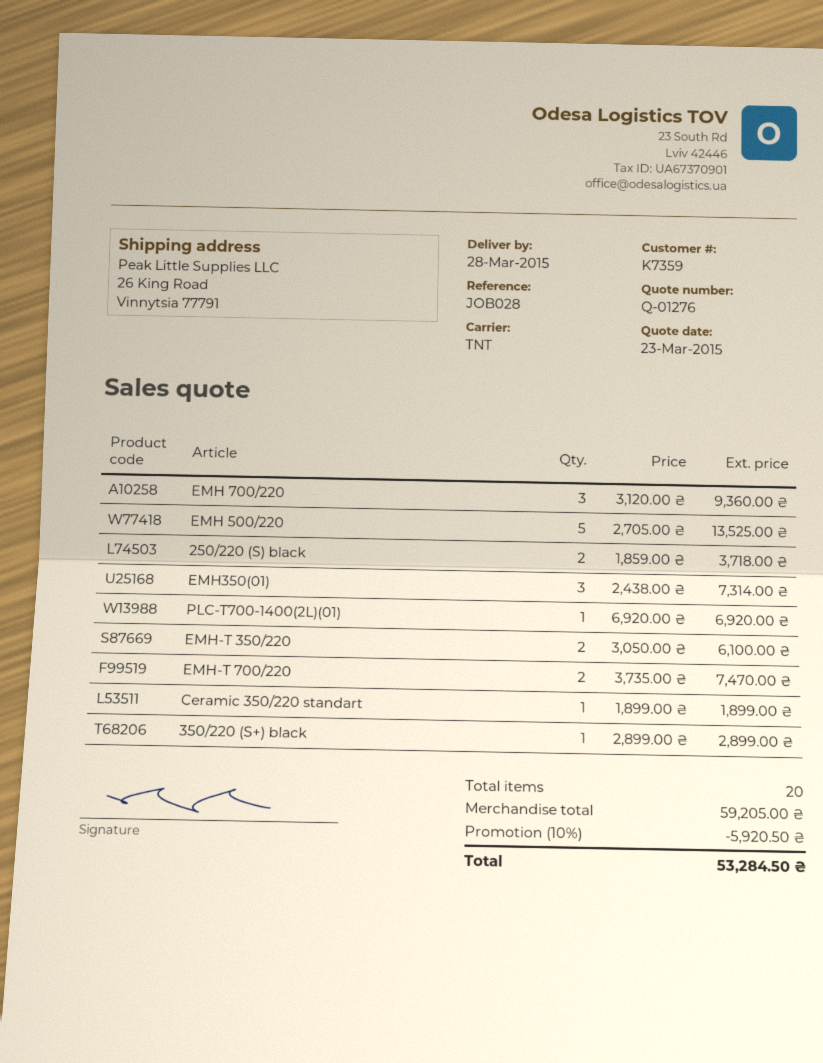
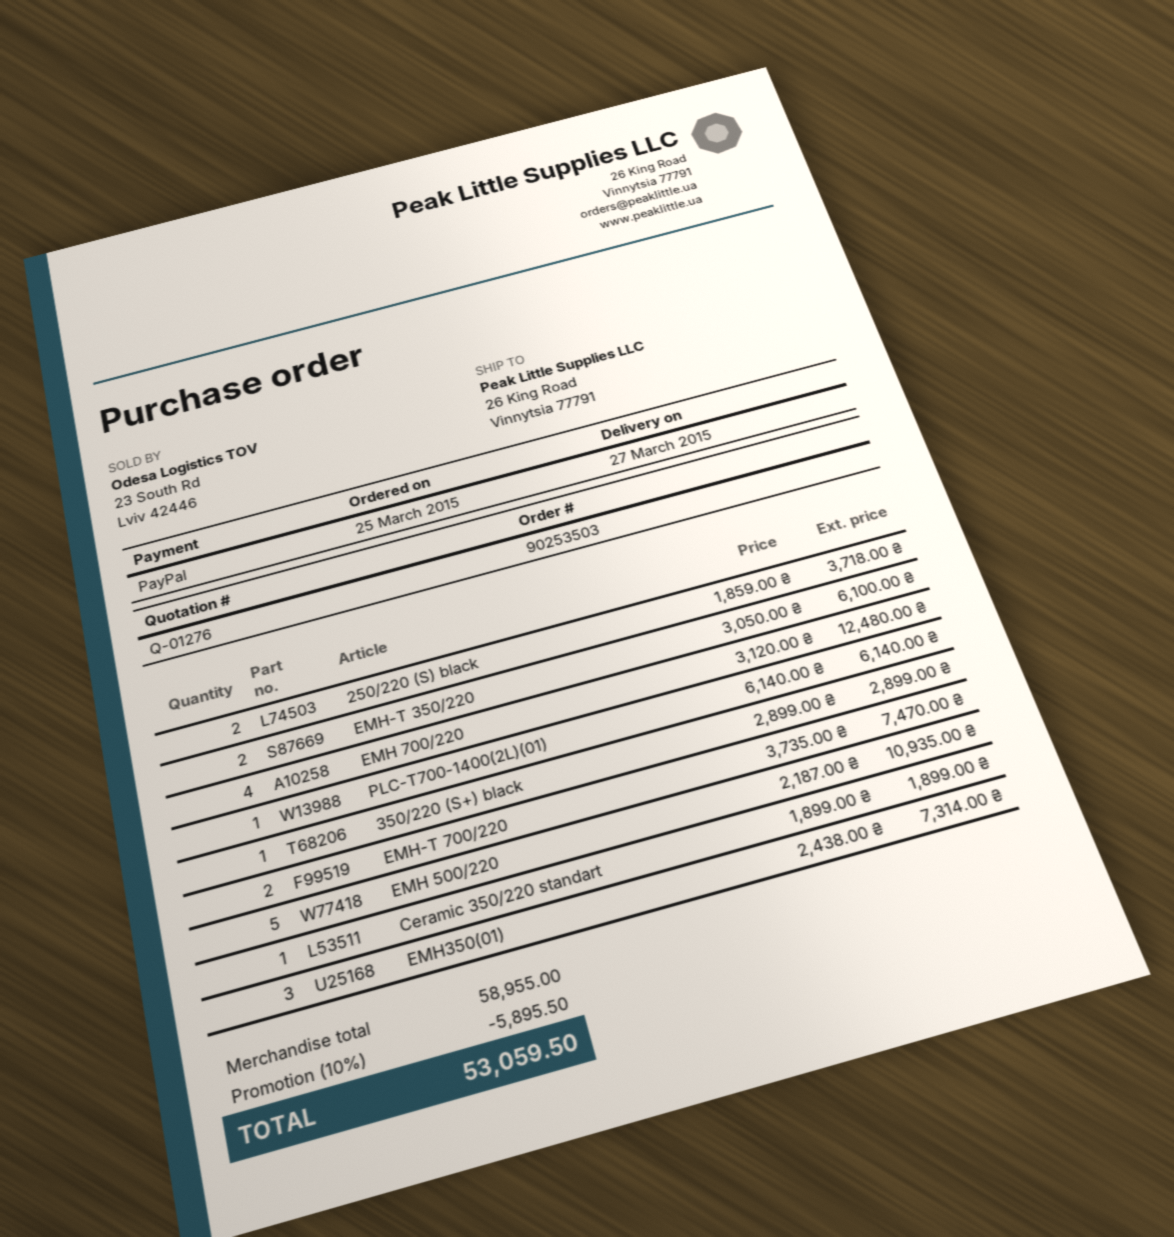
delivery date: 2015-03-28 -> 2015-03-27
ЕМН 700/220: 3 x 3120.00 = 9360.00 -> 4 x 3120.00 = 12480.00
ЕМН 500/220: 5 x 2705.00 = 13525.00 -> 5 x 2187.00 = 10935.00
PLC-T700-1400(2L)(01): 1 x 6920.00 = 6920.00 -> 1 x 6140.00 = 6140.00
subtotal: 59205.00 -> 58955.00
discount: 10% = 5920.50 -> 10% = 5895.50
total: 53284.50 -> 53059.50

